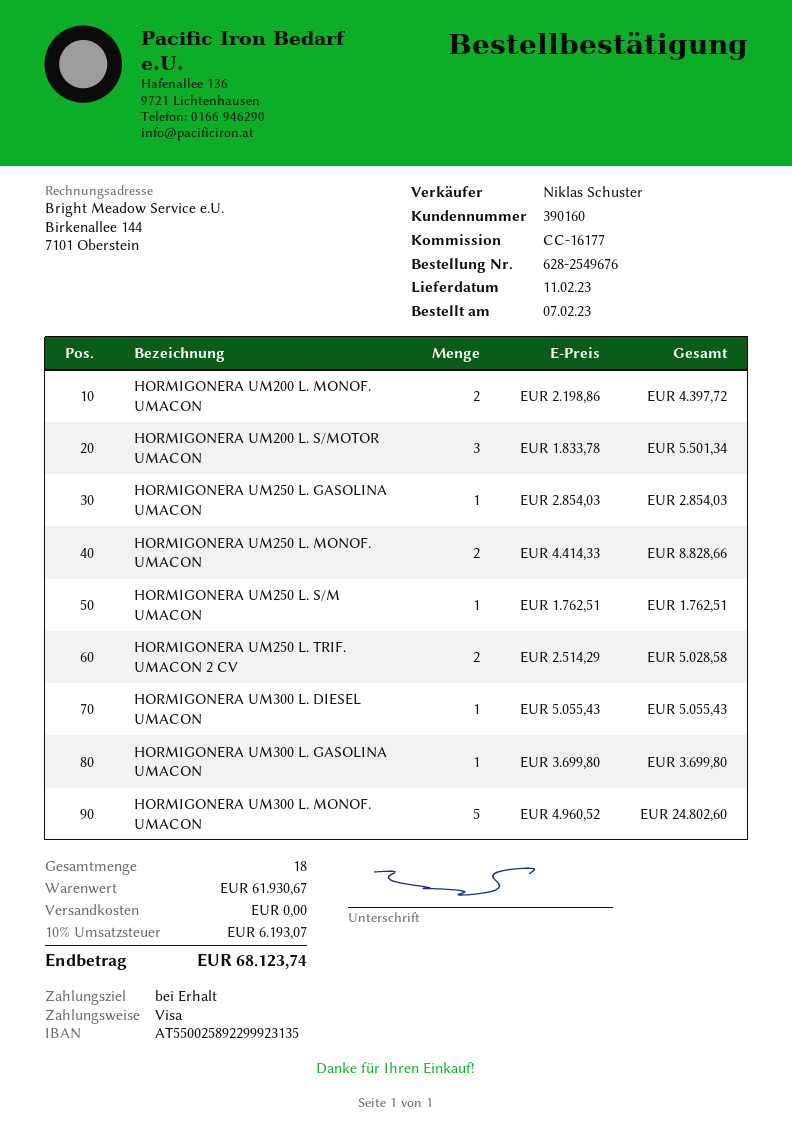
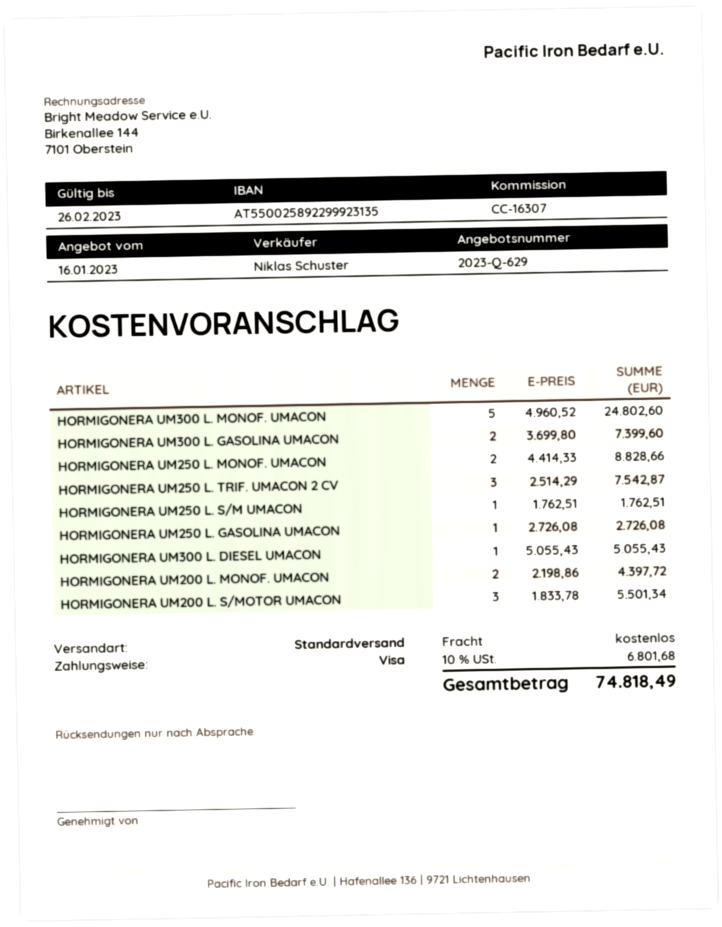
reference: CC-16177 -> CC-16307
HORMIGONERA UM250 L. GASOLINA UMACON: 1 x 2854.03 = 2854.03 -> 1 x 2726.08 = 2726.08
HORMIGONERA UM250 L. TRIF. UMACON 2 CV: 2 x 2514.29 = 5028.58 -> 3 x 2514.29 = 7542.87
HORMIGONERA UM300 L. GASOLINA UMACON: 1 x 3699.80 = 3699.80 -> 2 x 3699.80 = 7399.60
tax: 10% = 6193.07 -> 10% = 6801.68
total: 68123.74 -> 74818.49

